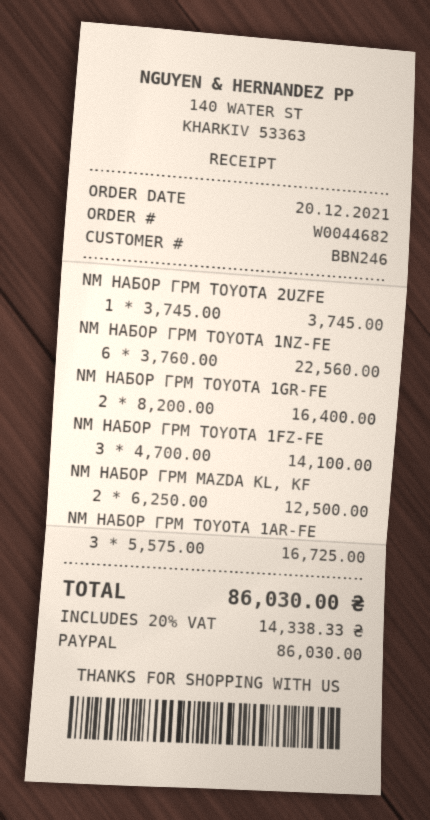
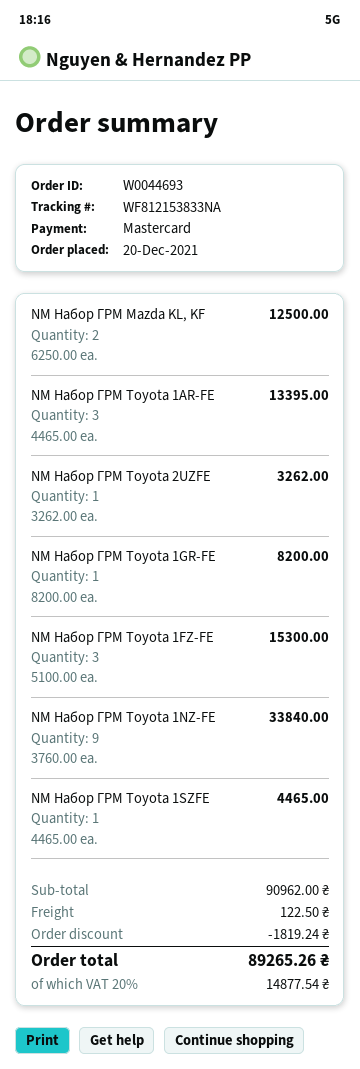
order number: W0044682 -> W0044693
payment method: PayPal -> Mastercard
NM НАБОР ГРМ TOYOTA 2UZFE: 1 x 3745.00 = 3745.00 -> 1 x 3262.00 = 3262.00
NM НАБОР ГРМ TOYOTA 1NZ-FE: 6 x 3760.00 = 22560.00 -> 9 x 3760.00 = 33840.00
NM НАБОР ГРМ TOYOTA 1GR-FE: 2 x 8200.00 = 16400.00 -> 1 x 8200.00 = 8200.00
NM НАБОР ГРМ TOYOTA 1FZ-FE: 3 x 4700.00 = 14100.00 -> 3 x 5100.00 = 15300.00
NM НАБОР ГРМ TOYOTA 1AR-FE: 3 x 5575.00 = 16725.00 -> 3 x 4465.00 = 13395.00
NM Набор ГРМ Toyota 1SZFE: none -> 1 x 4465.00 = 4465.00
discount: none -> 1819.24
shipping: none -> 122.50
tax: 20% = 14338.33 -> 20% = 14877.54
total: 86030.00 -> 89265.26

